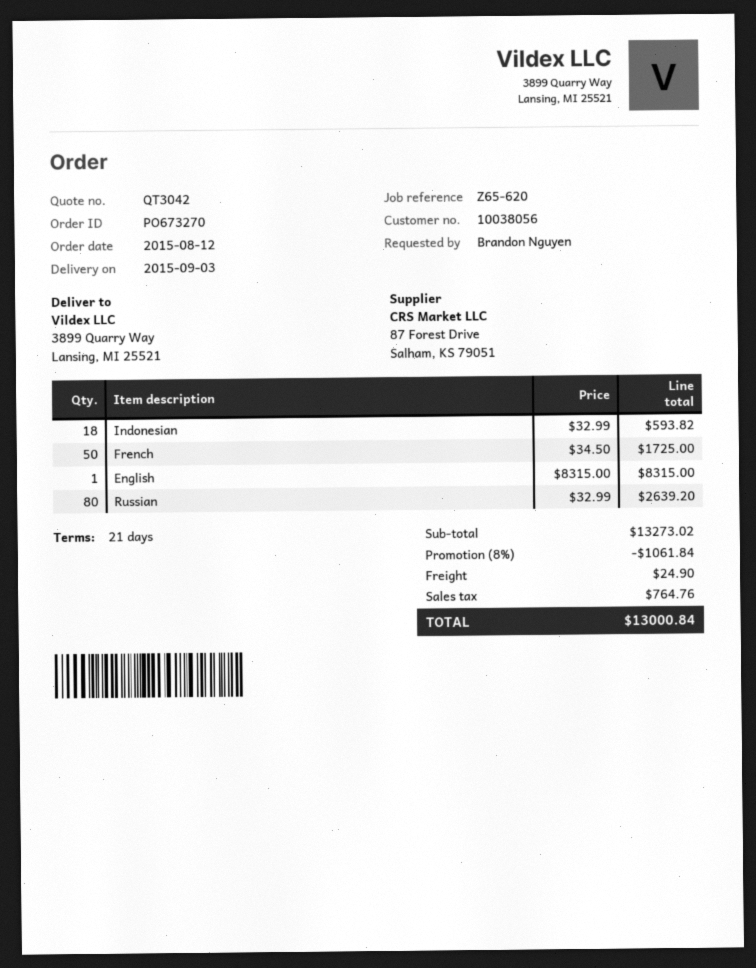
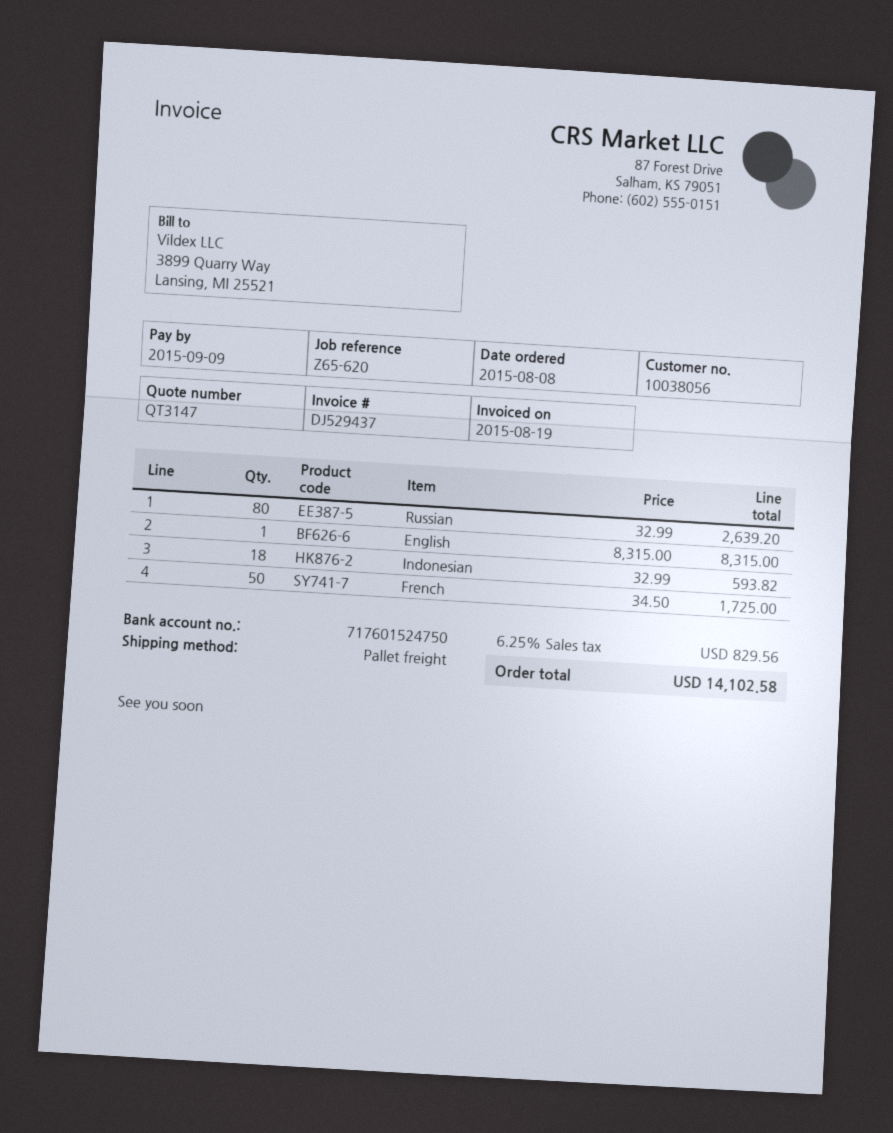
quote number: QT3042 -> QT3147
order date: 2015-08-12 -> 2015-08-08
discount: 8% = 1061.84 -> none
shipping: 24.90 -> none
tax: 764.76 -> 829.56
total: 13000.84 -> 14102.58

